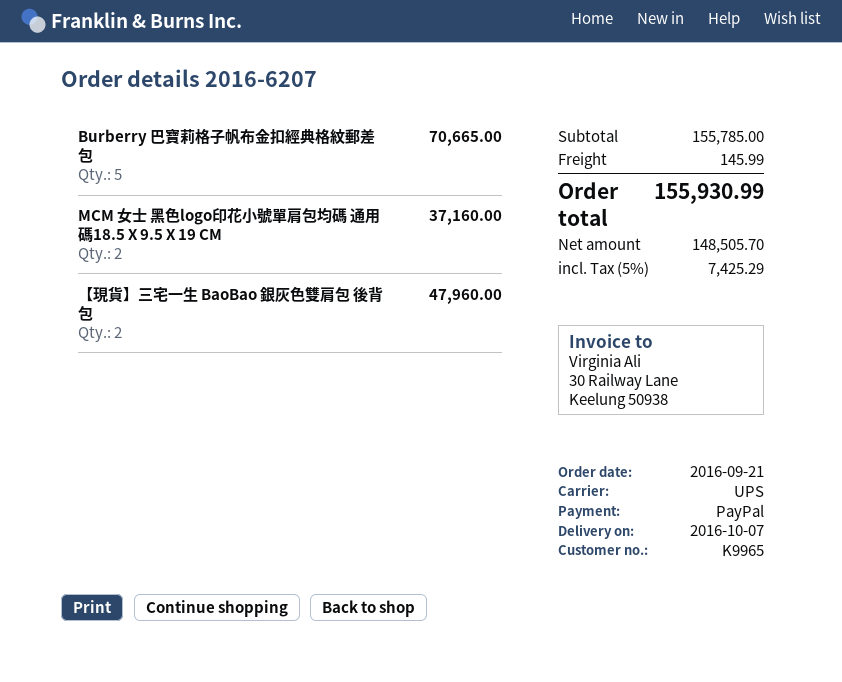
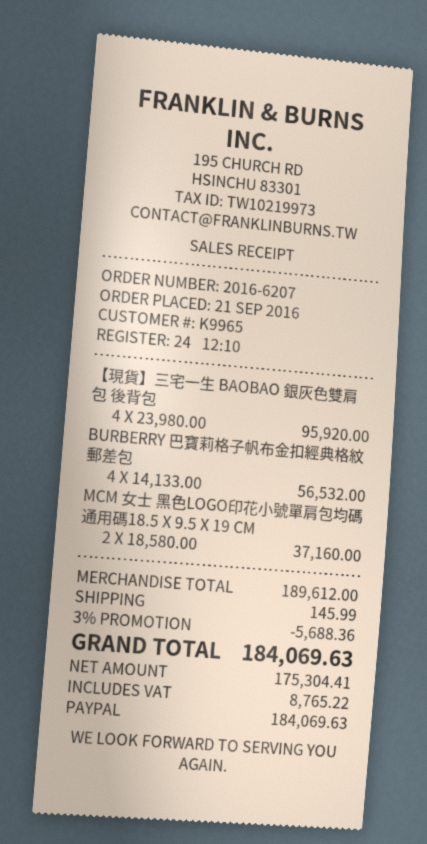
Burberry 巴寶莉格子帆布金扣經典格紋郵差包: 5 for 70665.00 -> 4 for 56532.00
【現貨】三宅一生 BaoBao 銀灰色雙肩包 後背包: 2 for 47960.00 -> 4 for 95920.00
subtotal: 155785.00 -> 189612.00
discount: none -> 3% = 5688.36
net: 148505.70 -> 175304.41
tax: 7425.29 -> 8765.22
total: 155930.99 -> 184069.63

